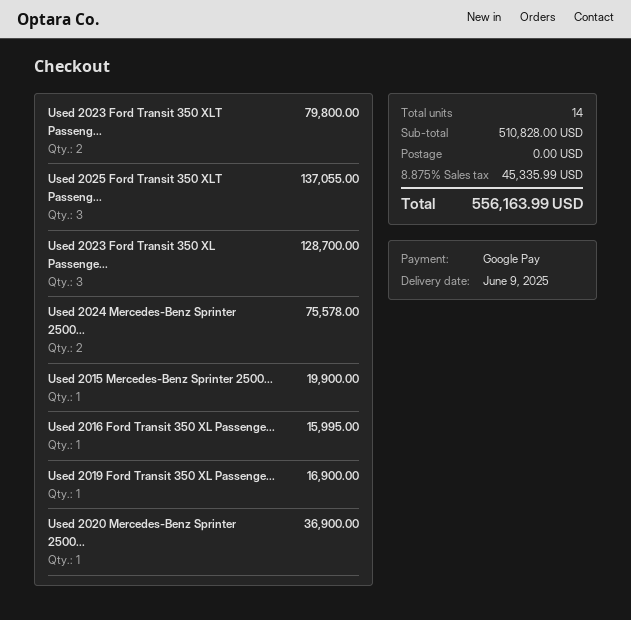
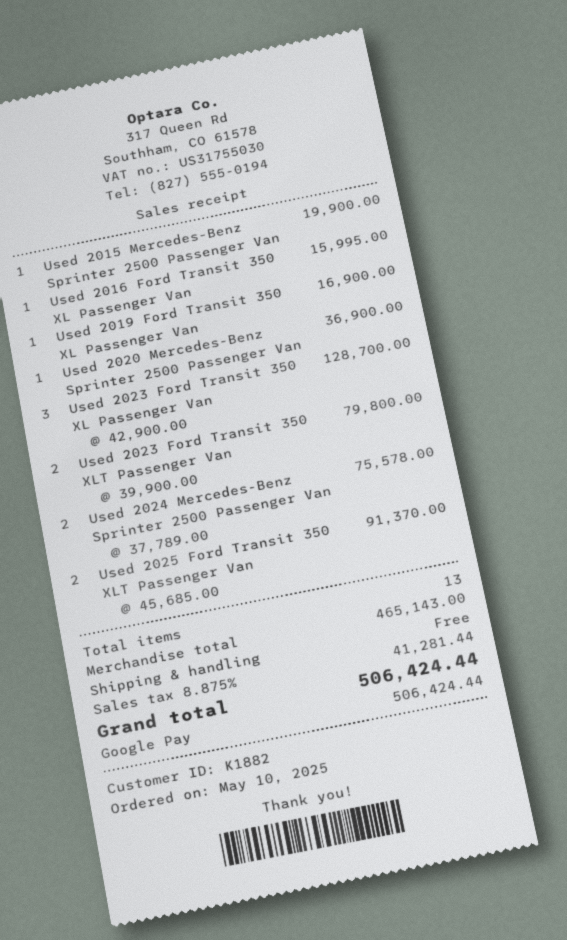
Used 2025 Ford Transit 350 XLT Passeng...: 3 for 137055.00 -> 2 for 91370.00
total quantity: 14 -> 13
subtotal: 510828.00 -> 465143.00
tax: 8.875% = 45335.99 -> 8.875% = 41281.44
total: 556163.99 -> 506424.44

